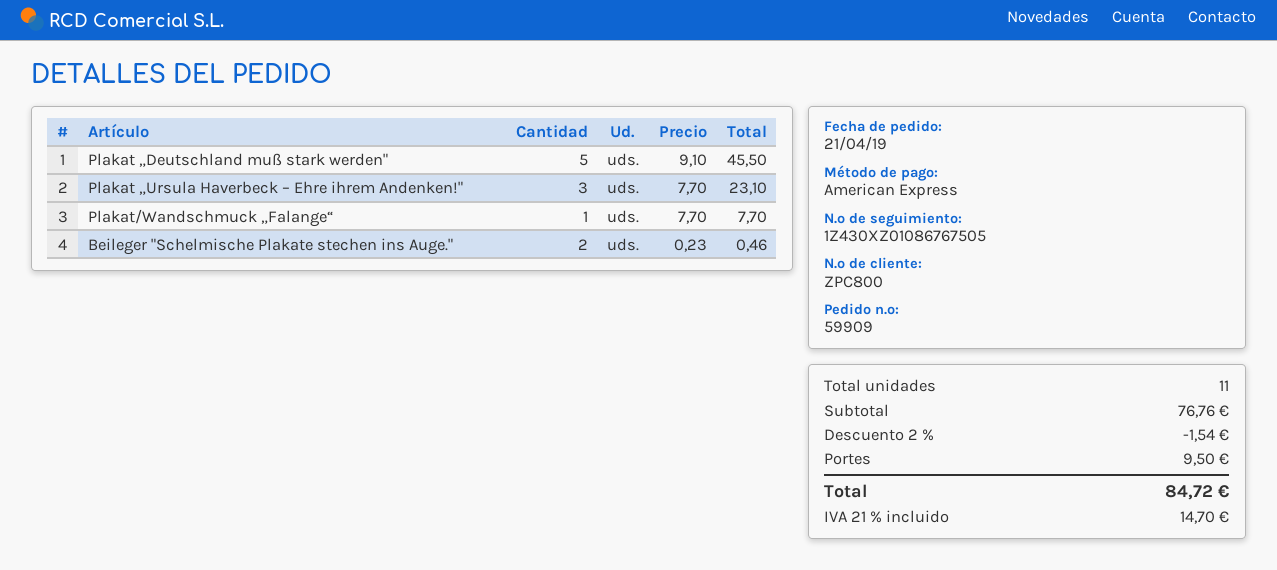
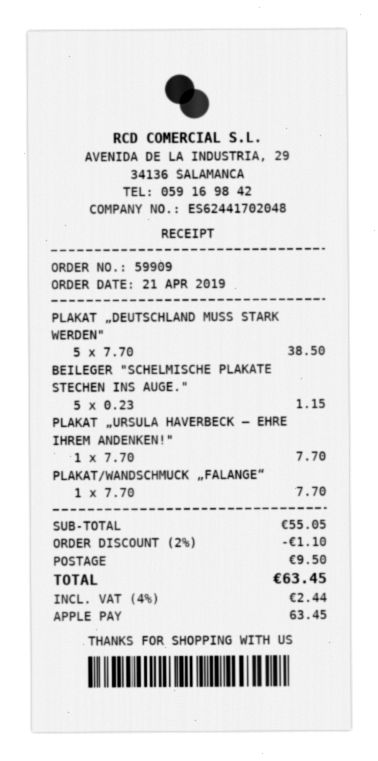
payment method: American Express -> Apple Pay
Plakat „Deutschland muß stark werden": 5 x 9.10 = 45.50 -> 5 x 7.70 = 38.50
Plakat „Ursula Haverbeck – Ehre ihrem Andenken!": 3 x 7.70 = 23.10 -> 1 x 7.70 = 7.70
Beileger "Schelmische Plakate stechen ins Auge.": 2 x 0.23 = 0.46 -> 5 x 0.23 = 1.15
subtotal: 76.76 -> 55.05
discount: 2% = 1.54 -> 2% = 1.10
tax: 21% = 14.70 -> 4% = 2.44
total: 84.72 -> 63.45

